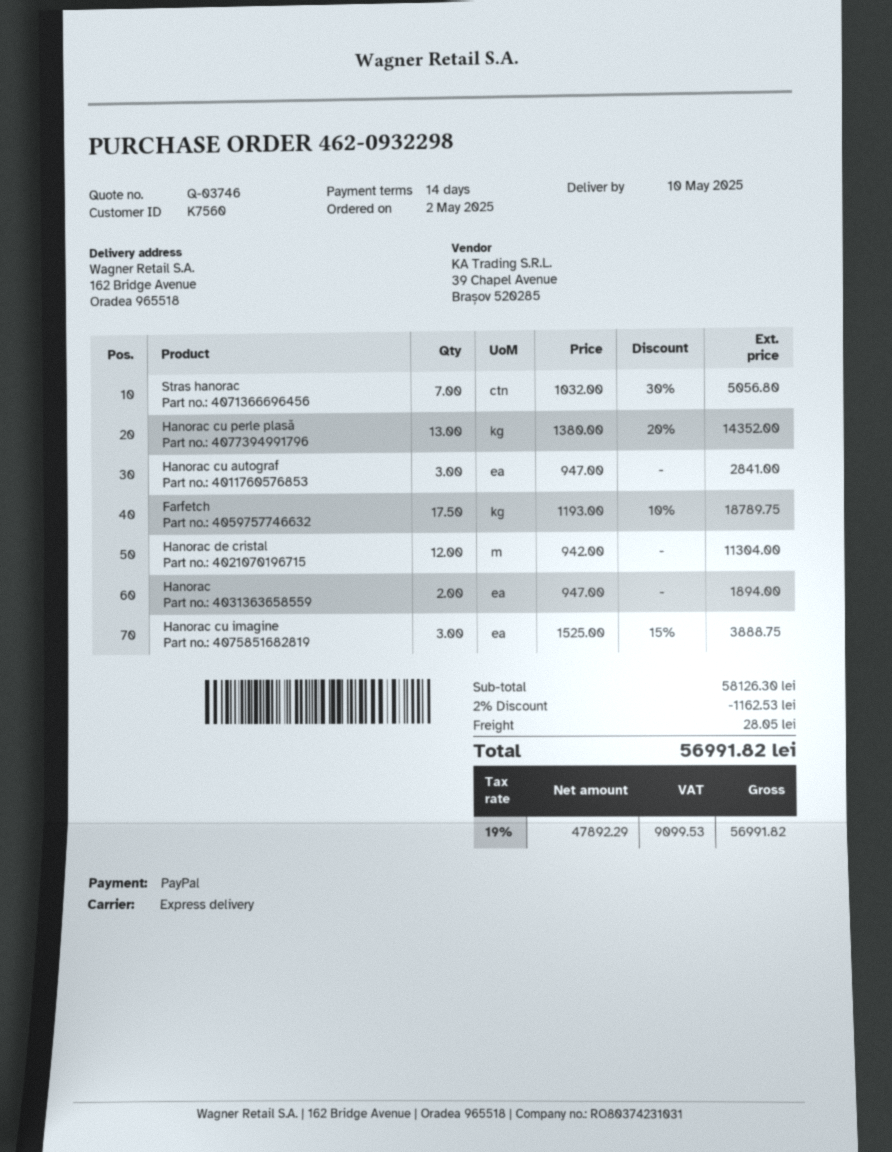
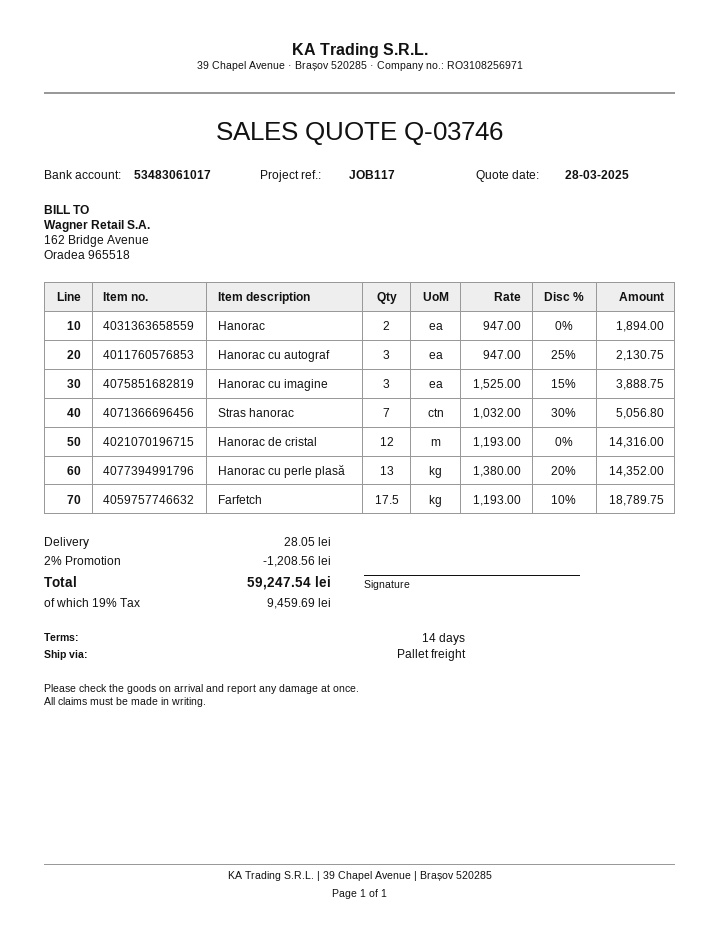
shipping method: express -> pallet freight
Hanorac cu autograf: 3 x 947.00 = 2841.00 -> 3 x 947.00 - 25% = 2130.75
Hanorac de cristal: 12 x 942.00 = 11304.00 -> 12 x 1193.00 = 14316.00
discount: 2% = 1162.53 -> 2% = 1208.56
tax: 19% = 9099.53 -> 19% = 9459.69
total: 56991.82 -> 59247.54

